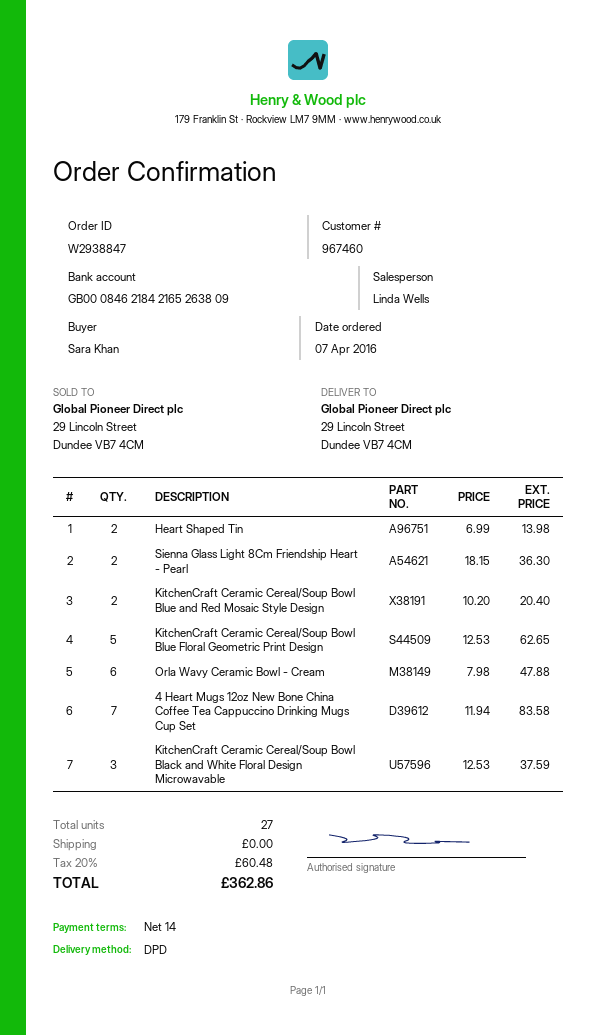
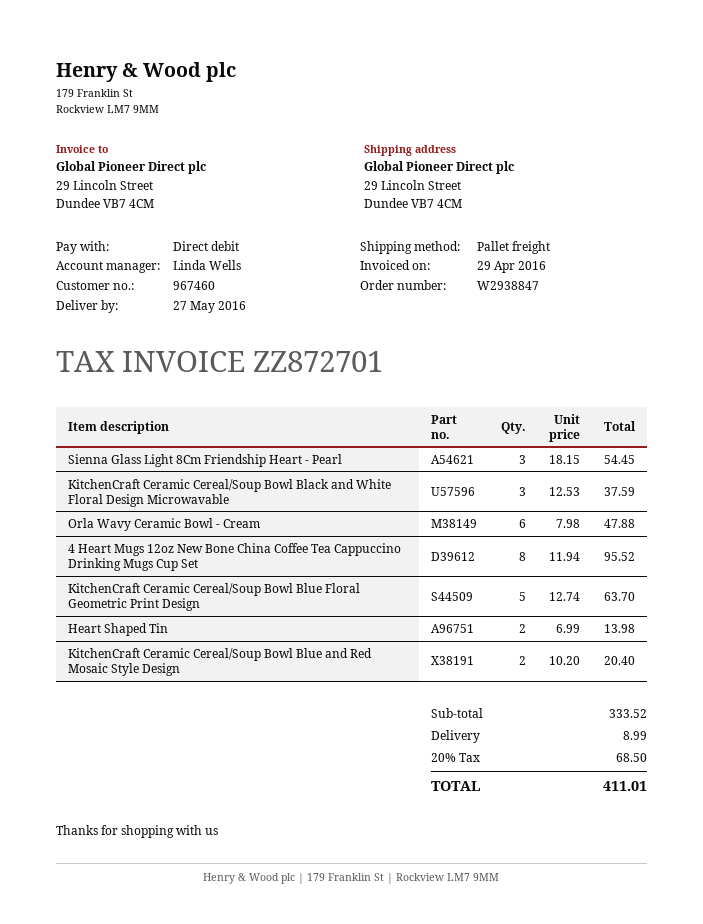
shipping method: DPD -> pallet freight
Sienna Glass Light 8Cm Friendship Heart - Pearl: 2 x 18.15 = 36.30 -> 3 x 18.15 = 54.45
KitchenCraft Ceramic Cereal/Soup Bowl Blue Floral Geometric Print Design: 5 x 12.53 = 62.65 -> 5 x 12.74 = 63.70
4 Heart Mugs 12oz New Bone China Coffee Tea Cappuccino Drinking Mugs Cup Set: 7 x 11.94 = 83.58 -> 8 x 11.94 = 95.52
shipping: 0.00 -> 8.99
tax: 20% = 60.48 -> 20% = 68.50
total: 362.86 -> 411.01

